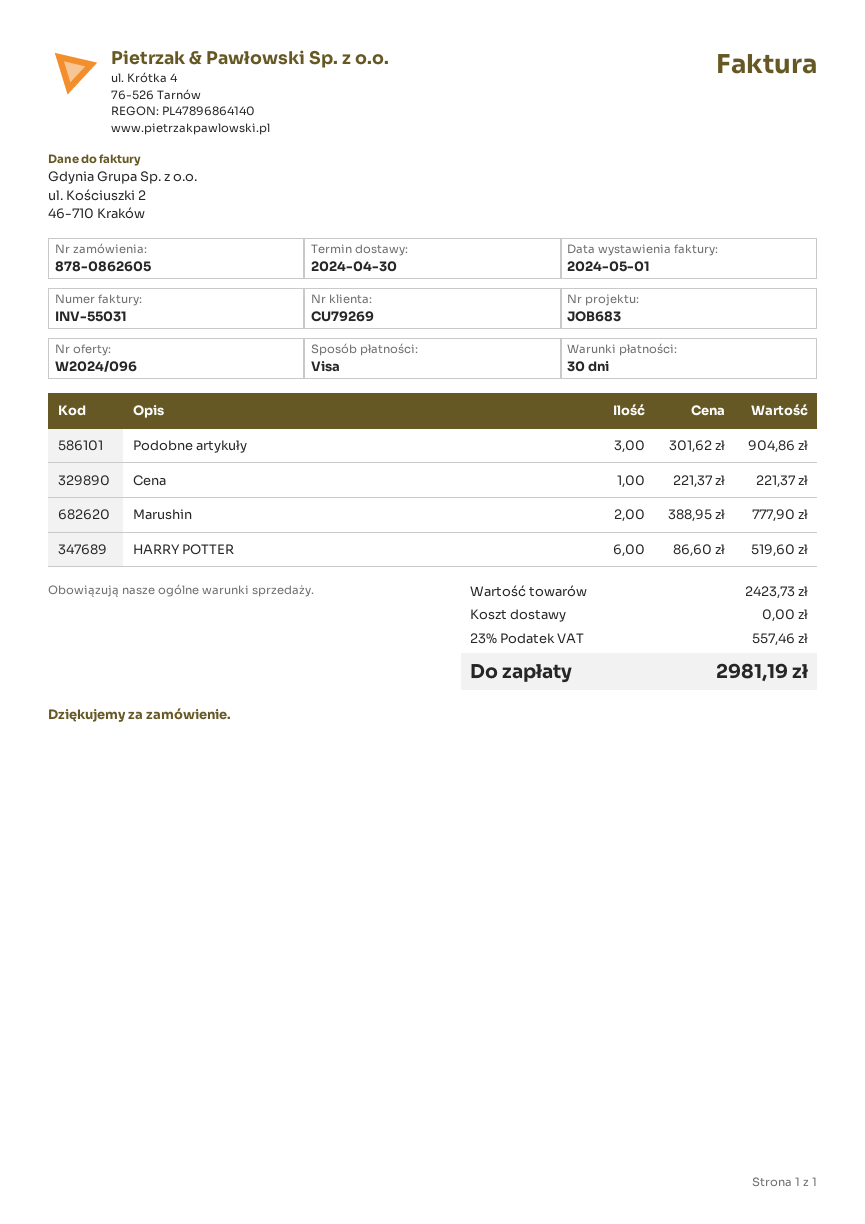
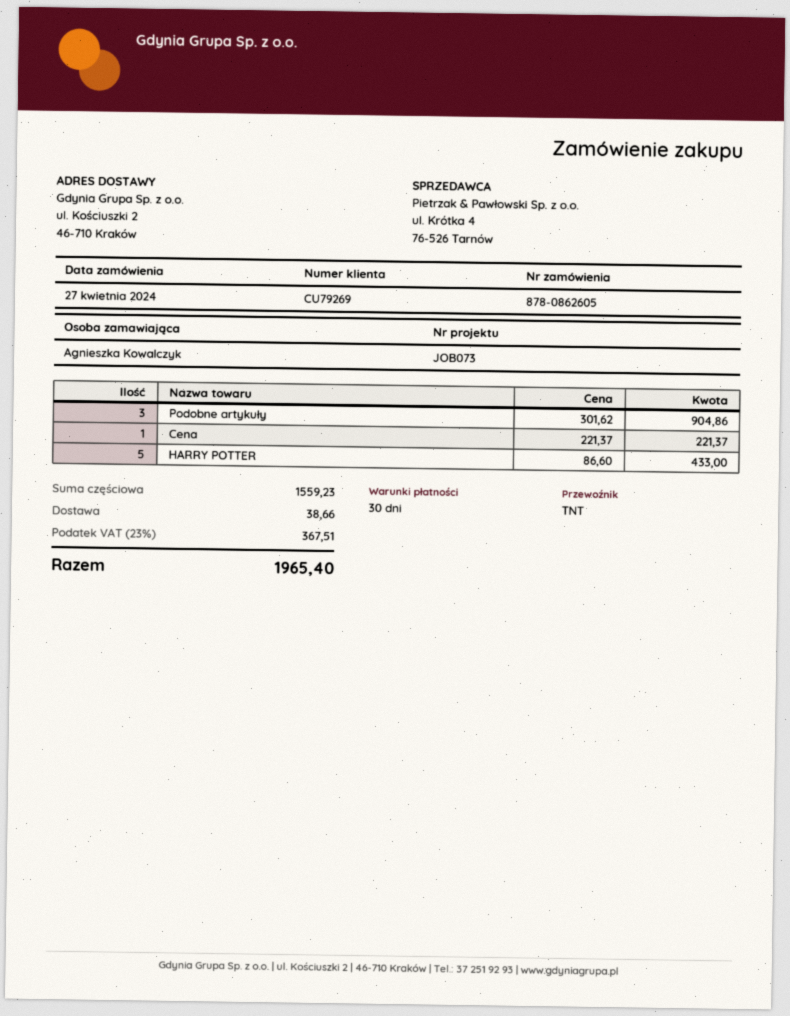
reference: JOB683 -> JOB073
Marushin: 2 x 388.95 = 777.90 -> none
HARRY POTTER: 6 x 86.60 = 519.60 -> 5 x 86.60 = 433.00
subtotal: 2423.73 -> 1559.23
shipping: 0.00 -> 38.66
tax: 23% = 557.46 -> 23% = 367.51
total: 2981.19 -> 1965.40

